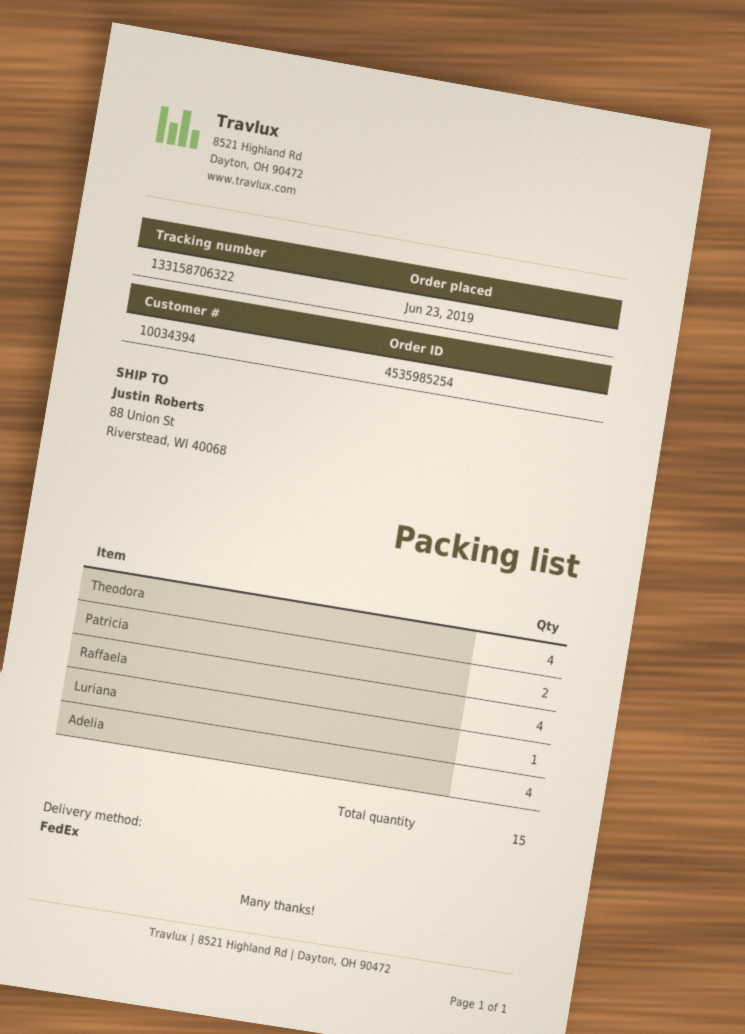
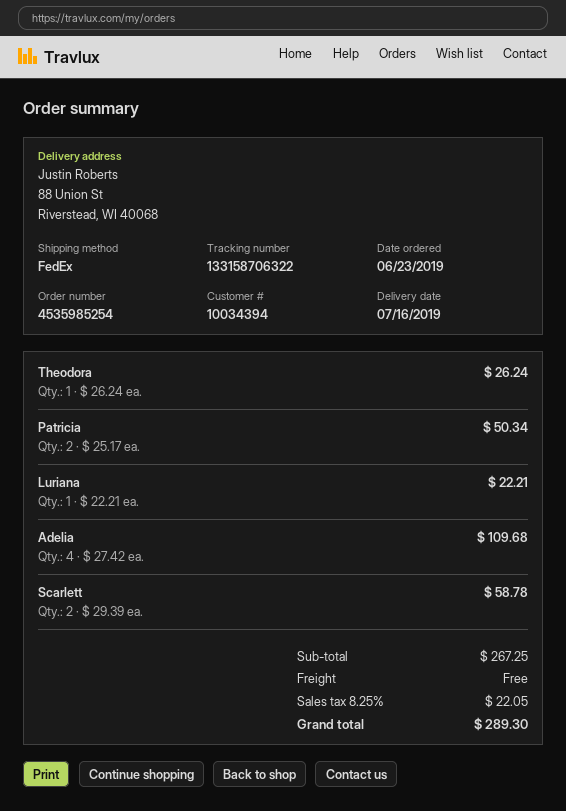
Theodora: 4 -> 1
Raffaela: 4 -> none
Scarlett: none -> 2

